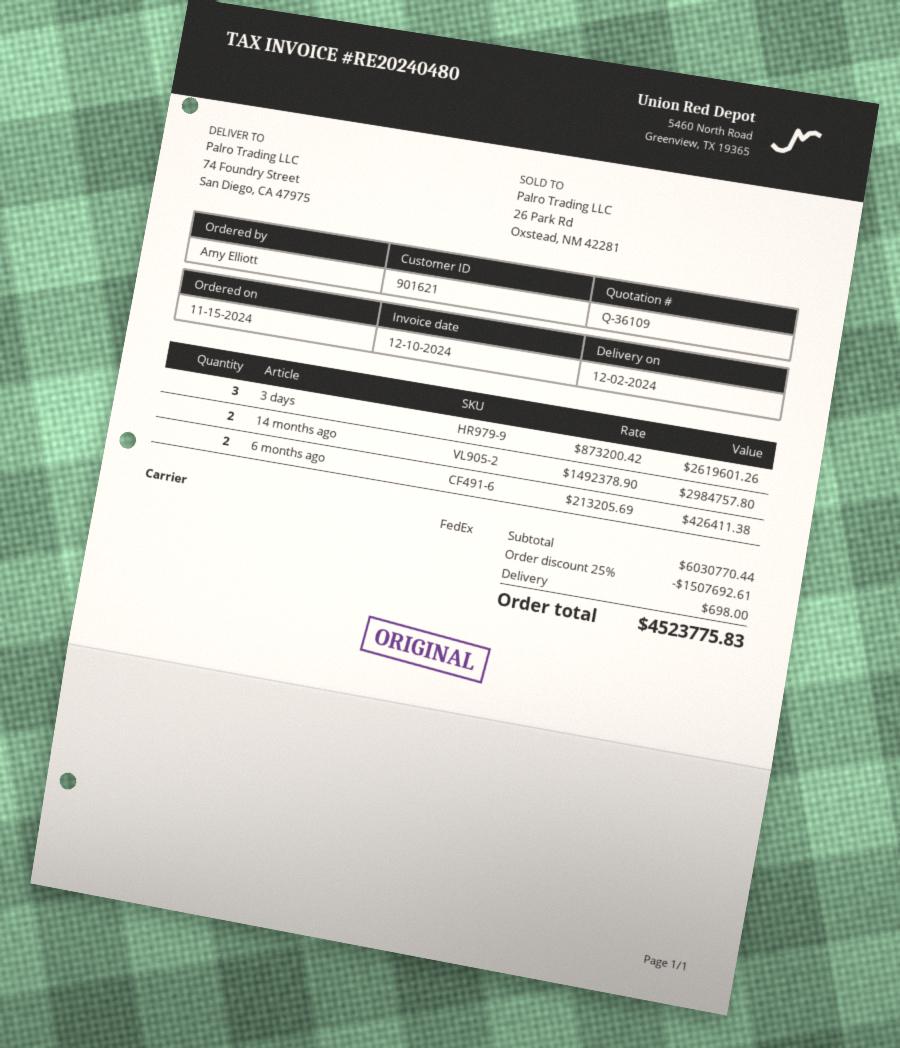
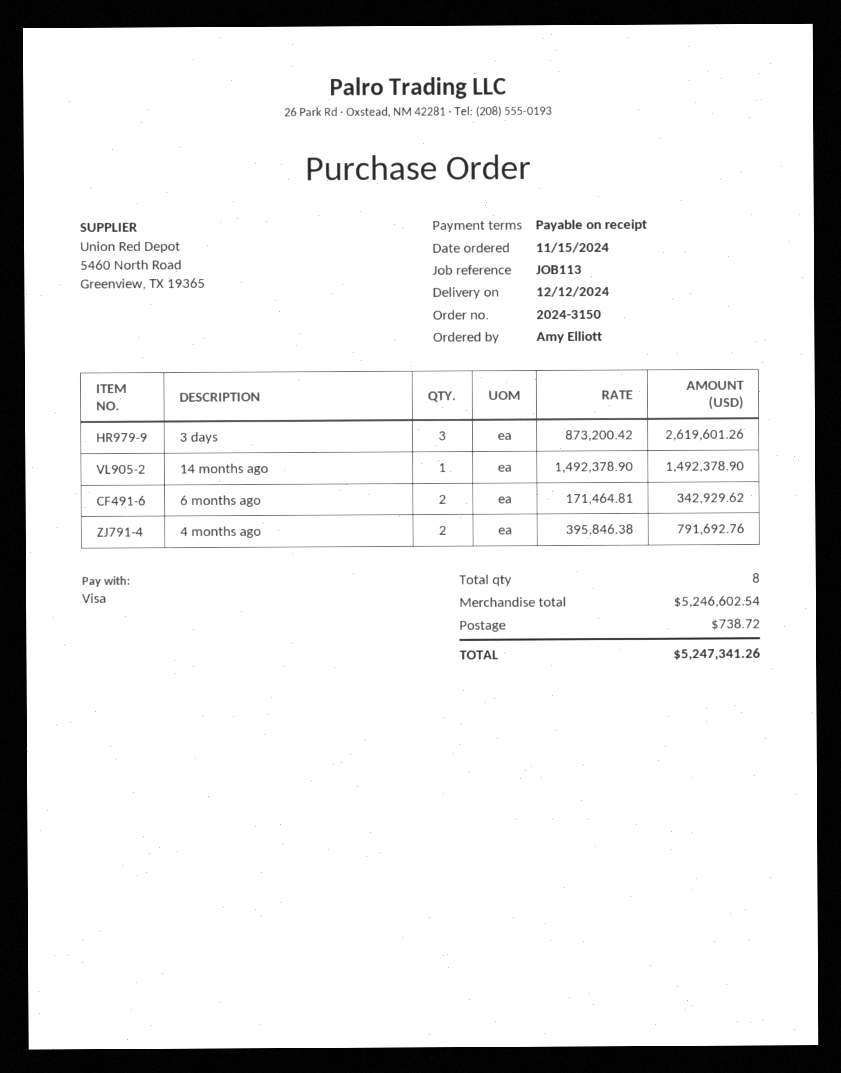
delivery date: 2024-12-02 -> 2024-12-12
14 months ago: 2 x 1492378.90 = 2984757.80 -> 1 x 1492378.90 = 1492378.90
6 months ago: 2 x 213205.69 = 426411.38 -> 2 x 171464.81 = 342929.62
4 months ago: none -> 2 x 395846.38 = 791692.76
subtotal: 6030770.44 -> 5246602.54
discount: 25% = 1507692.61 -> none
shipping: 698.00 -> 738.72
total: 4523775.83 -> 5247341.26

